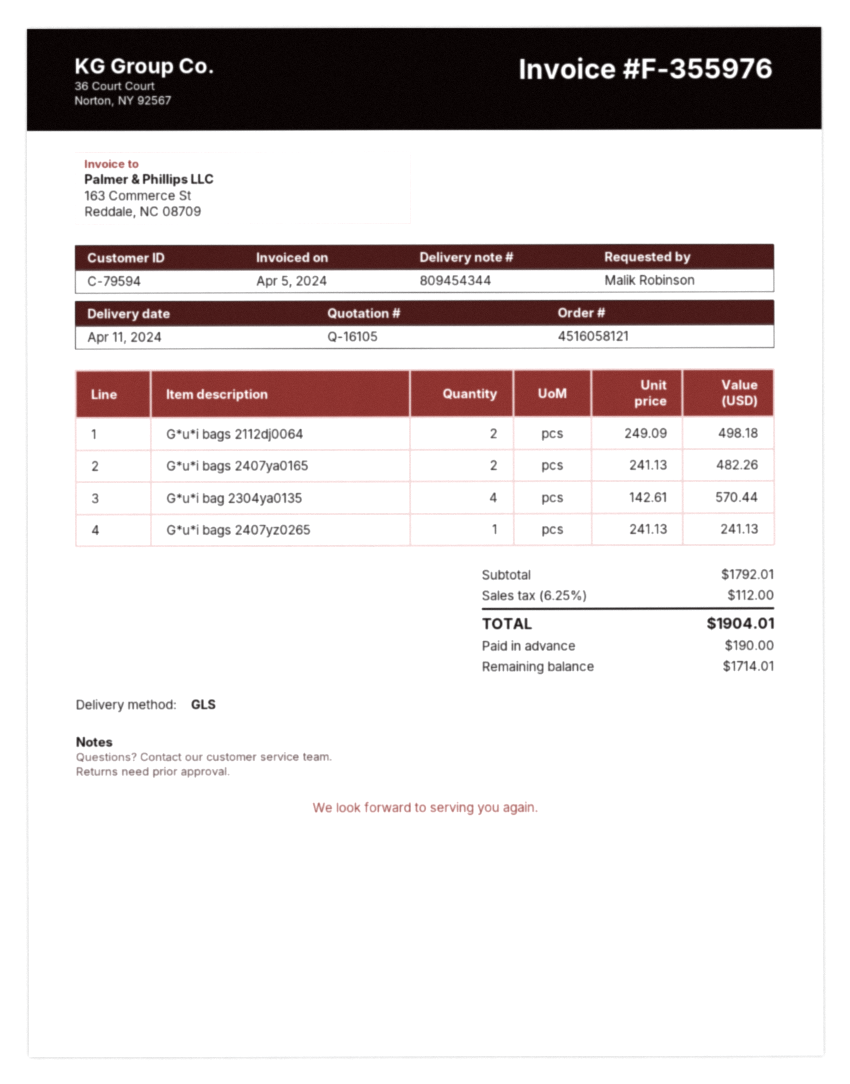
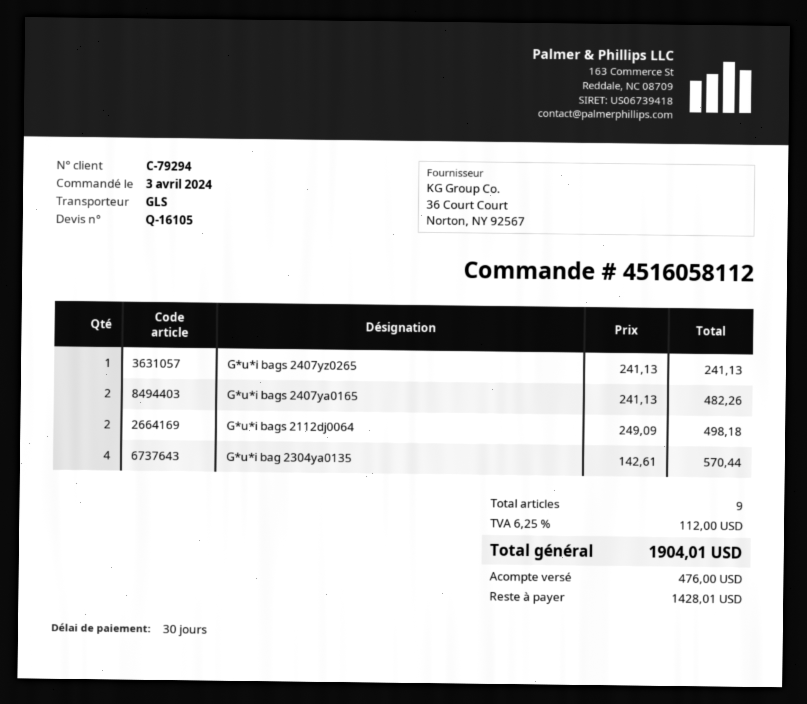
order number: 4516058121 -> 4516058112
customer number: C-79594 -> C-79294
deposit: 190.00 -> 476.00
balance: 1714.01 -> 1428.01

